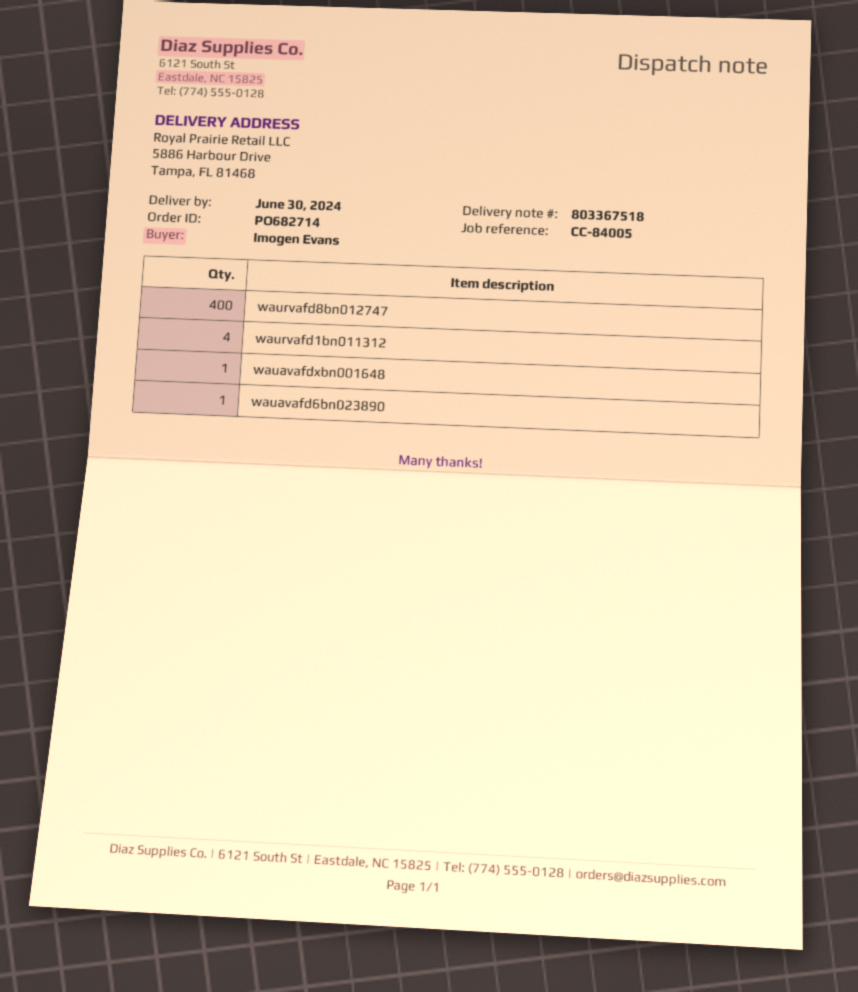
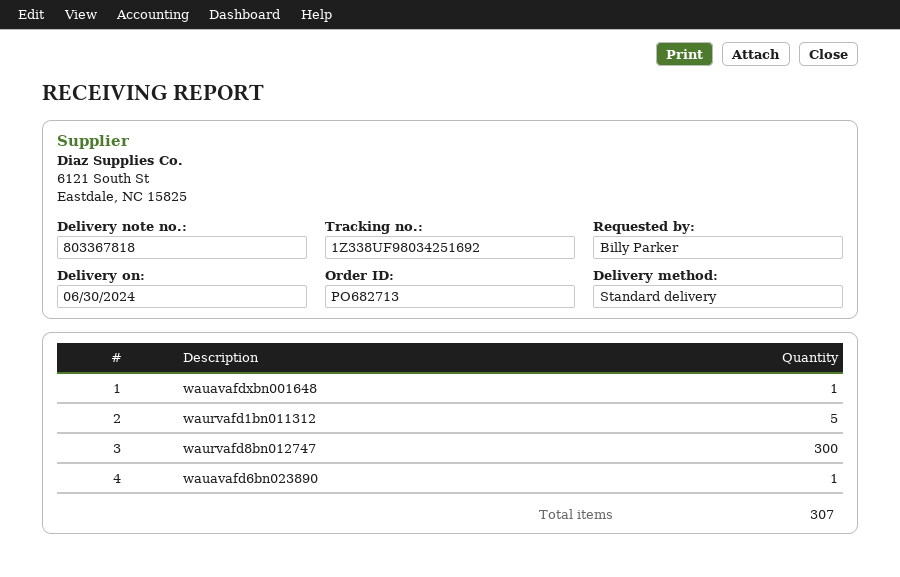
order number: PO682714 -> PO682713
delivery note number: 803367518 -> 803367818
ordered by: Imogen Evans -> Billy Parker
waurvafd8bn012747: 400 -> 300
waurvafd1bn011312: 4 -> 5

